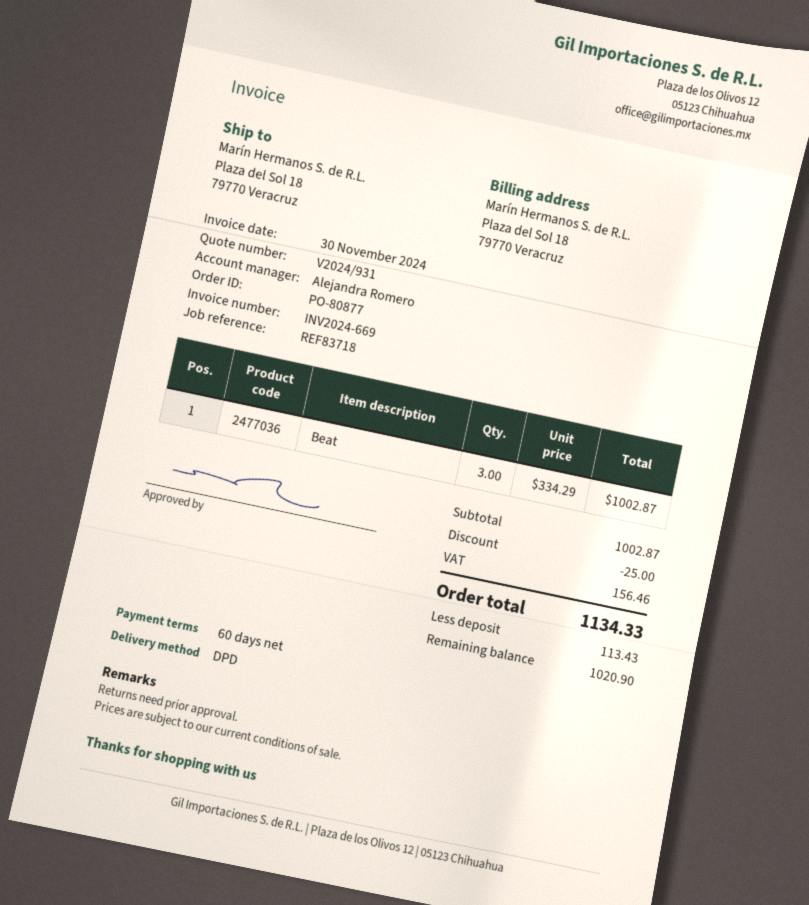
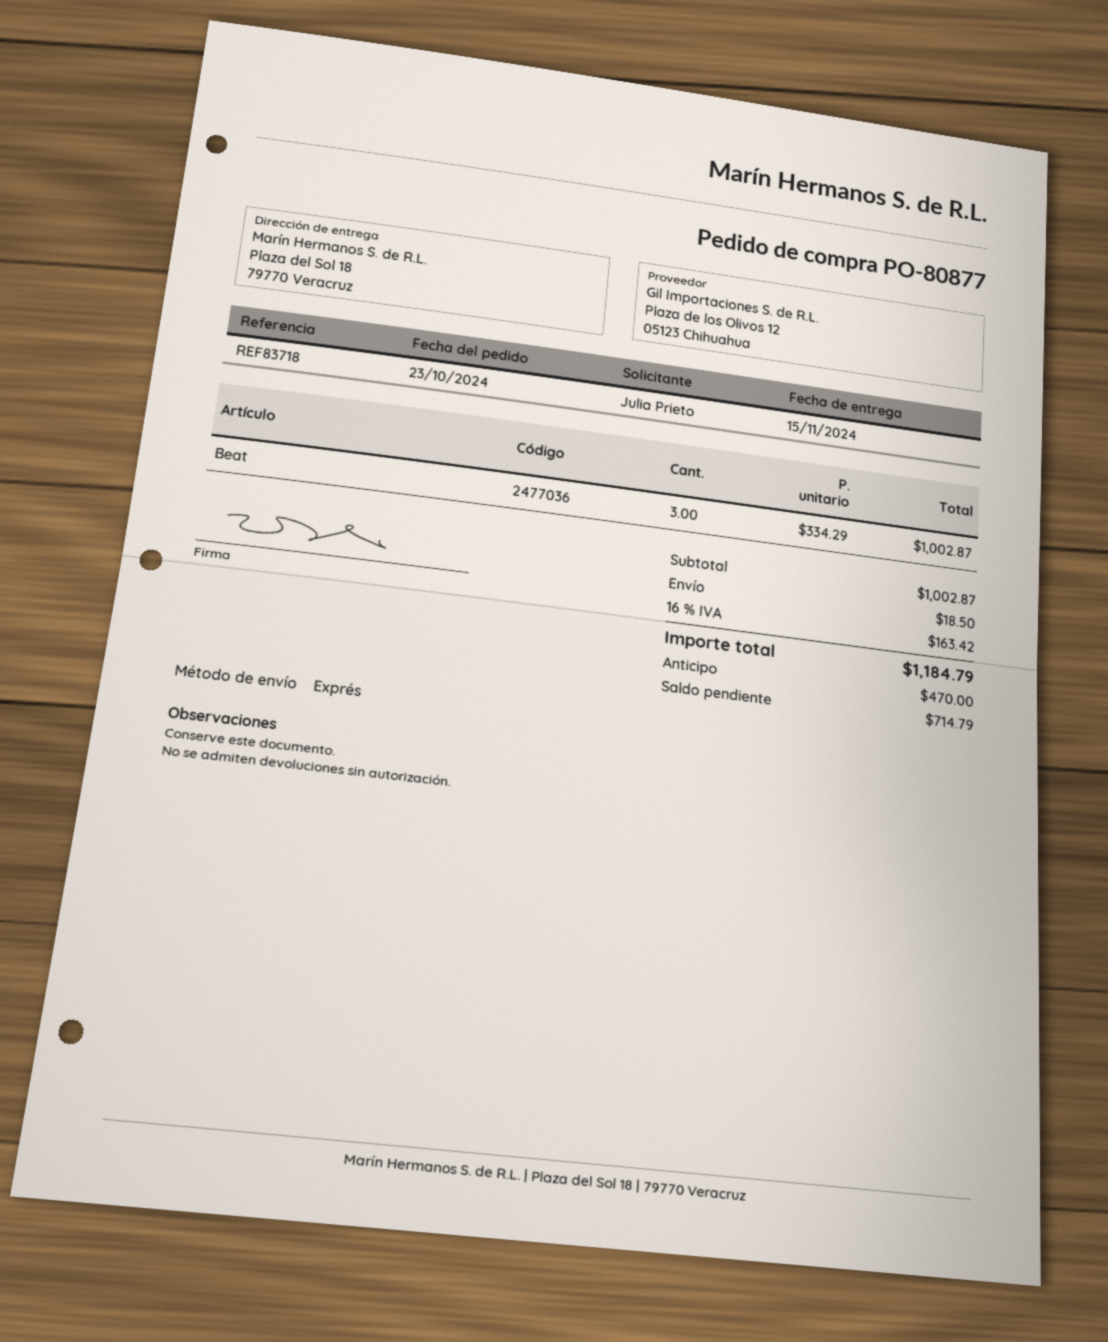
shipping method: DPD -> express
discount: 25.00 -> none
shipping: none -> 18.50
tax: 156.46 -> 163.42
total: 1134.33 -> 1184.79
deposit: 113.43 -> 470.00
balance: 1020.90 -> 714.79

